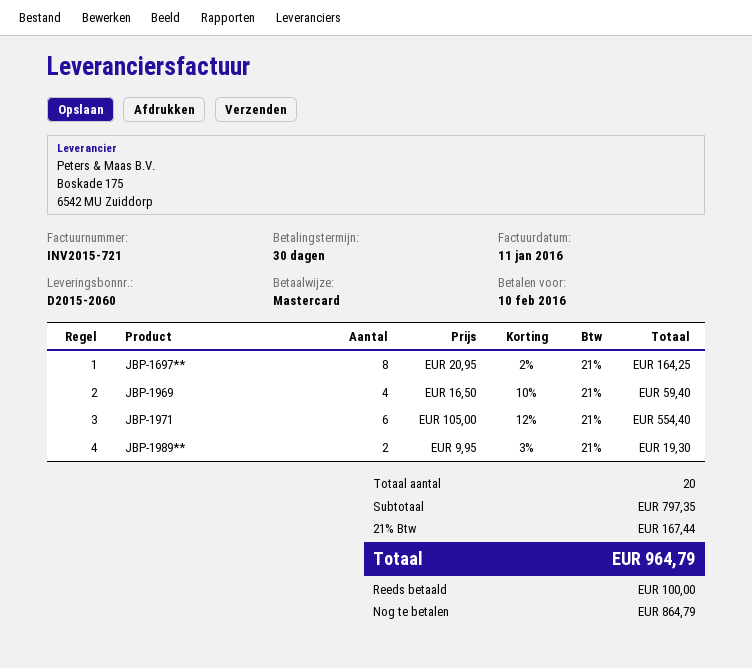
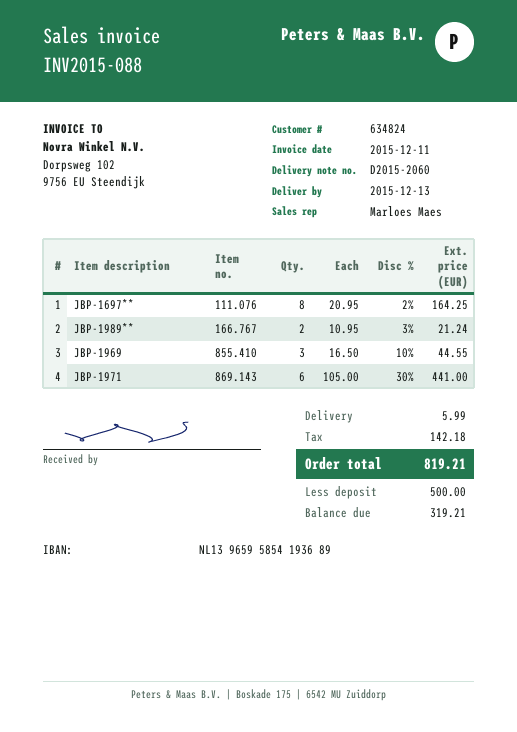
invoice number: INV2015-721 -> INV2015-088
invoice date: 2016-01-11 -> 2015-12-11
JBP-1969: 4 x 16.50 - 10% = 59.40 -> 3 x 16.50 - 10% = 44.55
JBP-1971: 6 x 105.00 - 12% = 554.40 -> 6 x 105.00 - 30% = 441.00
JBP-1989**: 2 x 9.95 - 3% = 19.30 -> 2 x 10.95 - 3% = 21.24
shipping: none -> 5.99
tax: 167.44 -> 142.18
total: 964.79 -> 819.21
deposit: 100.00 -> 500.00
balance: 864.79 -> 319.21

